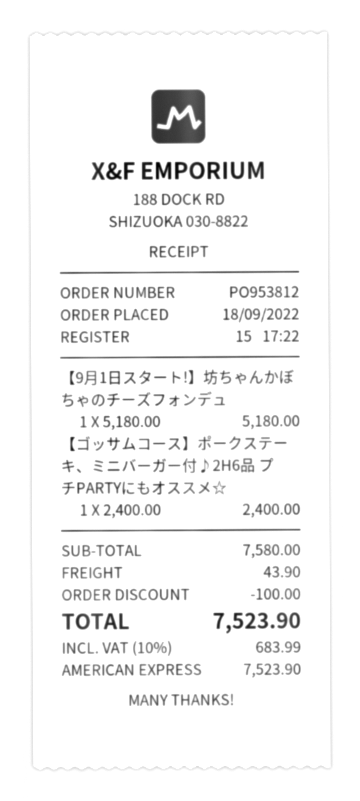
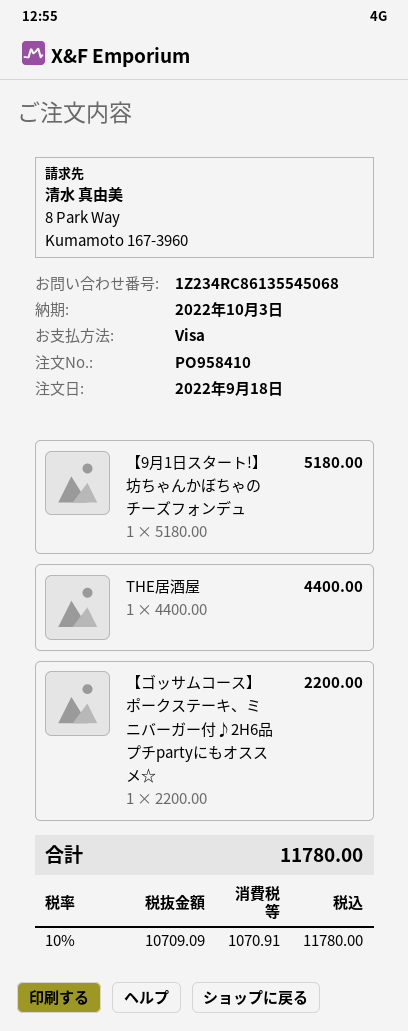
order number: PO953812 -> PO958410
payment method: American Express -> Visa
【ゴッサムコース】ポークステーキ、ミニバーガー付♪2H6品 プチPARTYにもオススメ☆: 1 x 2400.00 = 2400.00 -> 1 x 2200.00 = 2200.00
THE居酒屋: none -> 1 x 4400.00 = 4400.00
discount: 100.00 -> none
shipping: 43.90 -> none
tax: 10% = 683.99 -> 10% = 1070.91
total: 7523.90 -> 11780.00

